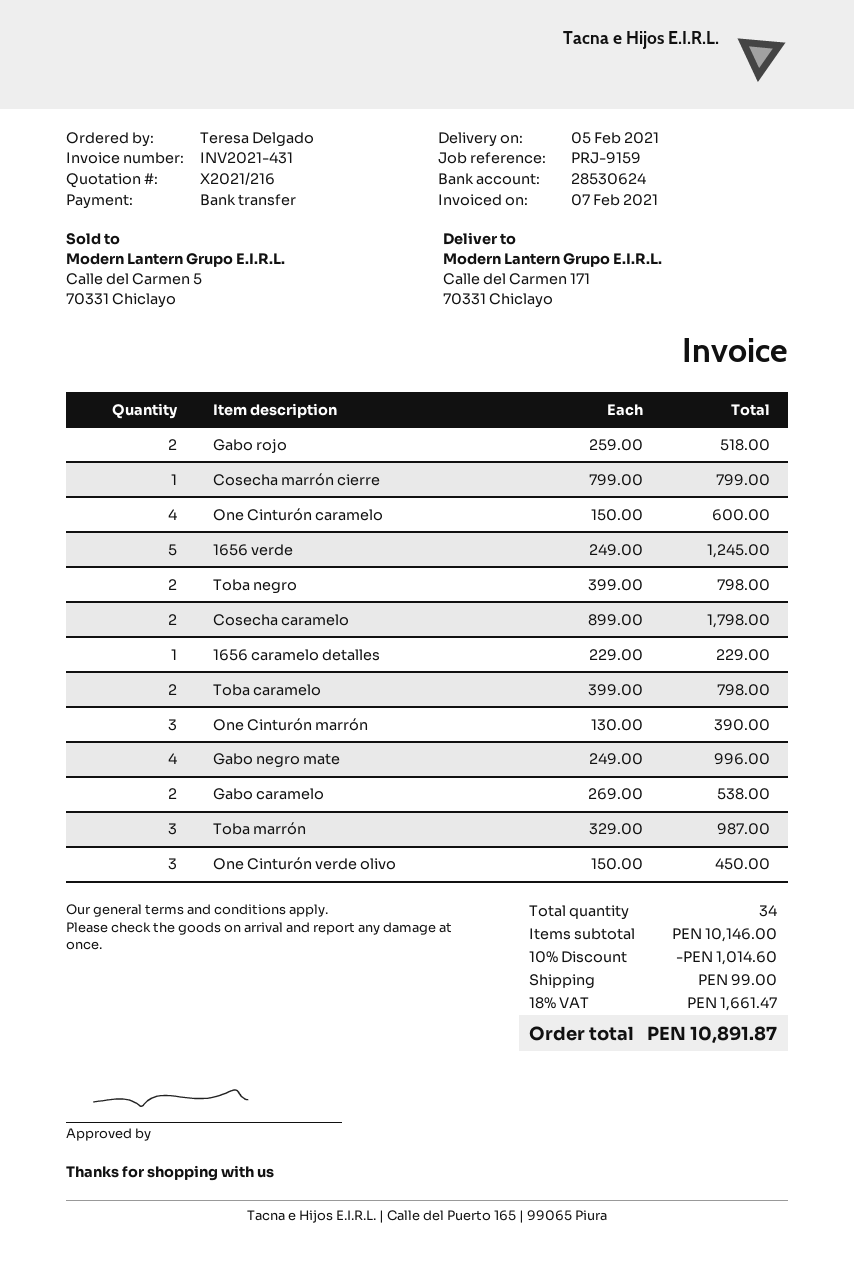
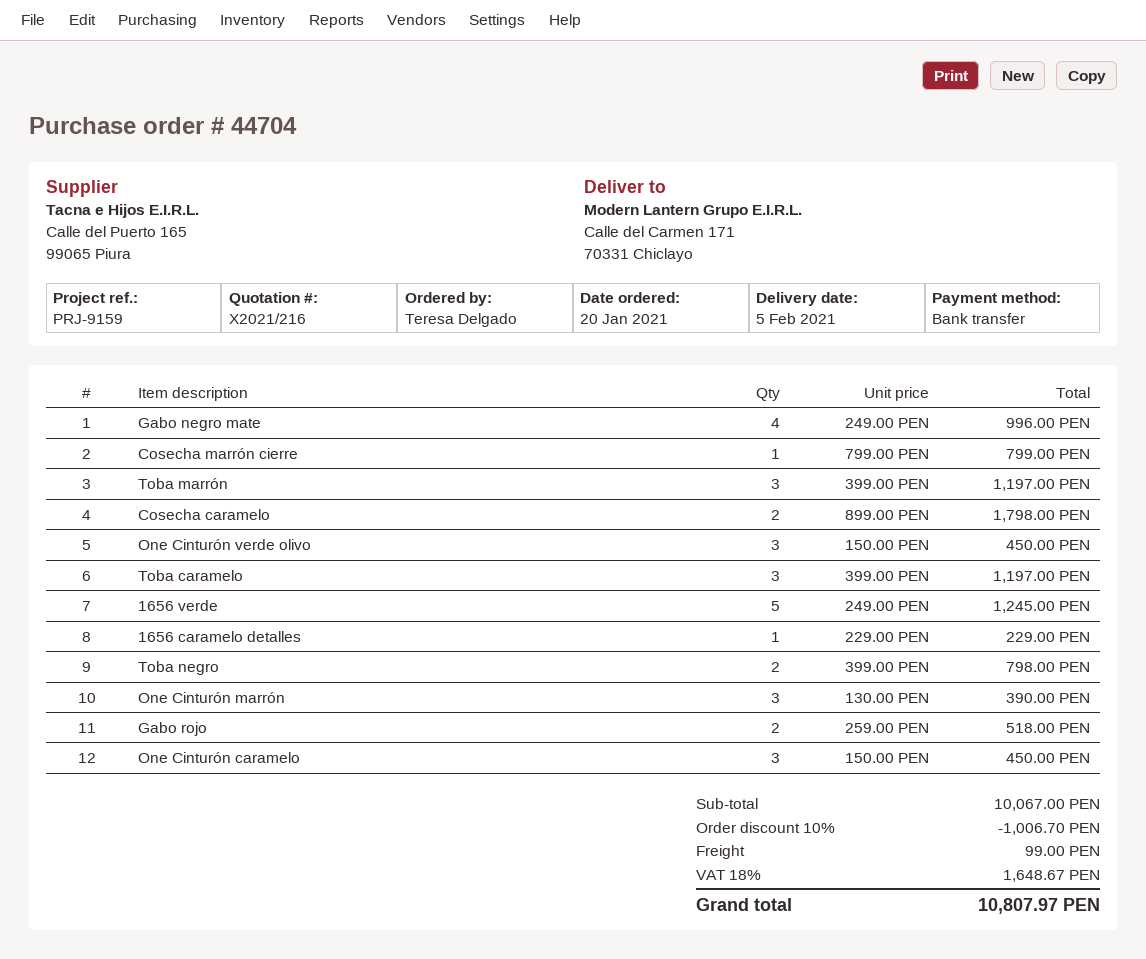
One Cinturón caramelo: 4 x 150.00 = 600.00 -> 3 x 150.00 = 450.00
Toba caramelo: 2 x 399.00 = 798.00 -> 3 x 399.00 = 1197.00
Gabo caramelo: 2 x 269.00 = 538.00 -> none
Toba marrón: 3 x 329.00 = 987.00 -> 3 x 399.00 = 1197.00
subtotal: 10146.00 -> 10067.00
discount: 10% = 1014.60 -> 10% = 1006.70
tax: 18% = 1661.47 -> 18% = 1648.67
total: 10891.87 -> 10807.97

